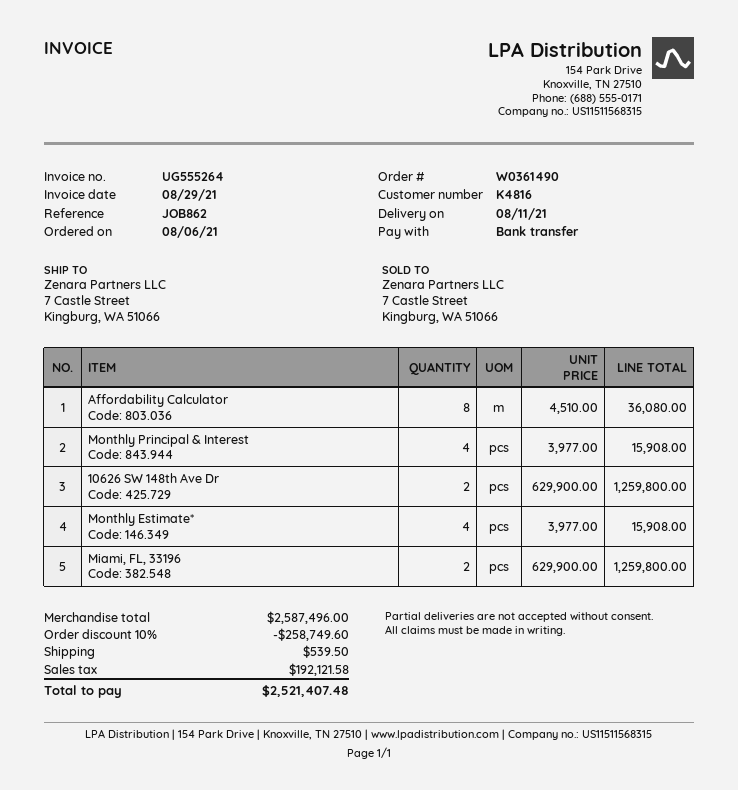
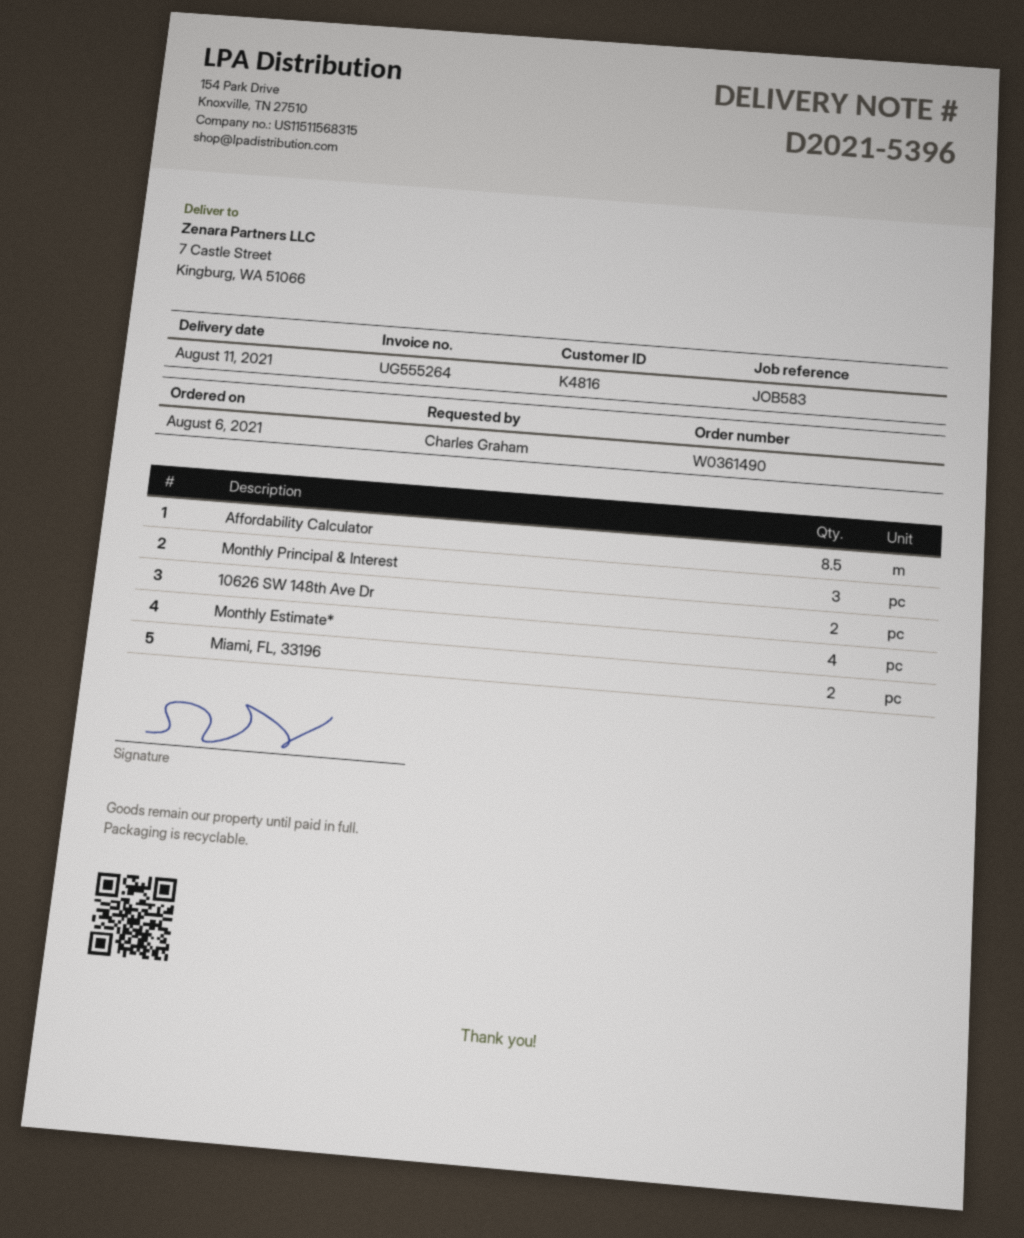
reference: JOB862 -> JOB583
Affordability Calculator: 8 -> 8.5
Monthly Principal & Interest: 4 -> 3

